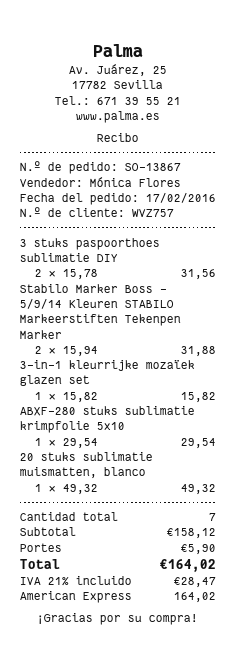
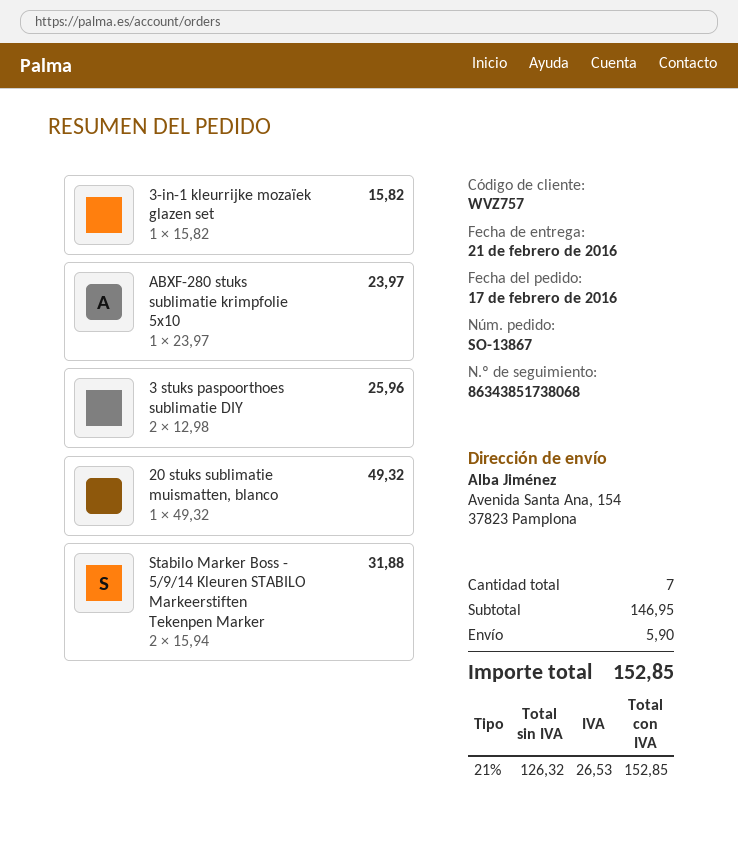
3 stuks paspoorthoes sublimatie DIY: 2 x 15.78 = 31.56 -> 2 x 12.98 = 25.96
ABXF-280 stuks sublimatie krimpfolie 5x10: 1 x 29.54 = 29.54 -> 1 x 23.97 = 23.97
subtotal: 158.12 -> 146.95
tax: 21% = 28.47 -> 21% = 26.53
total: 164.02 -> 152.85

